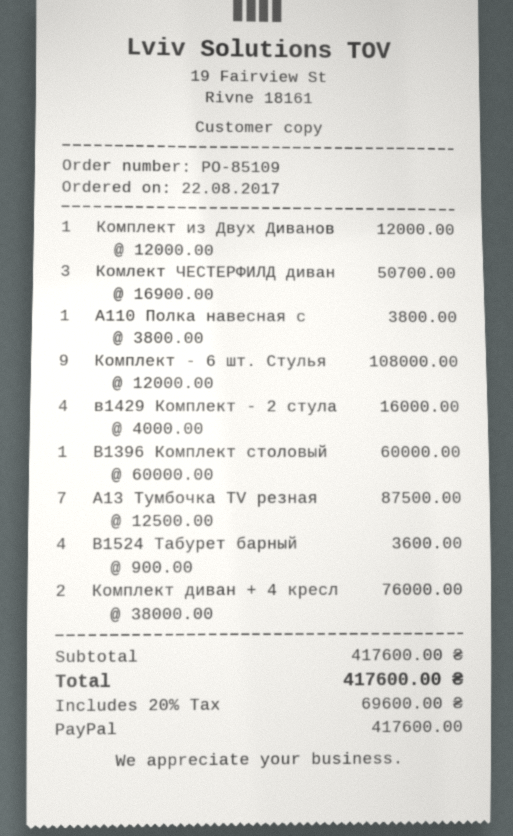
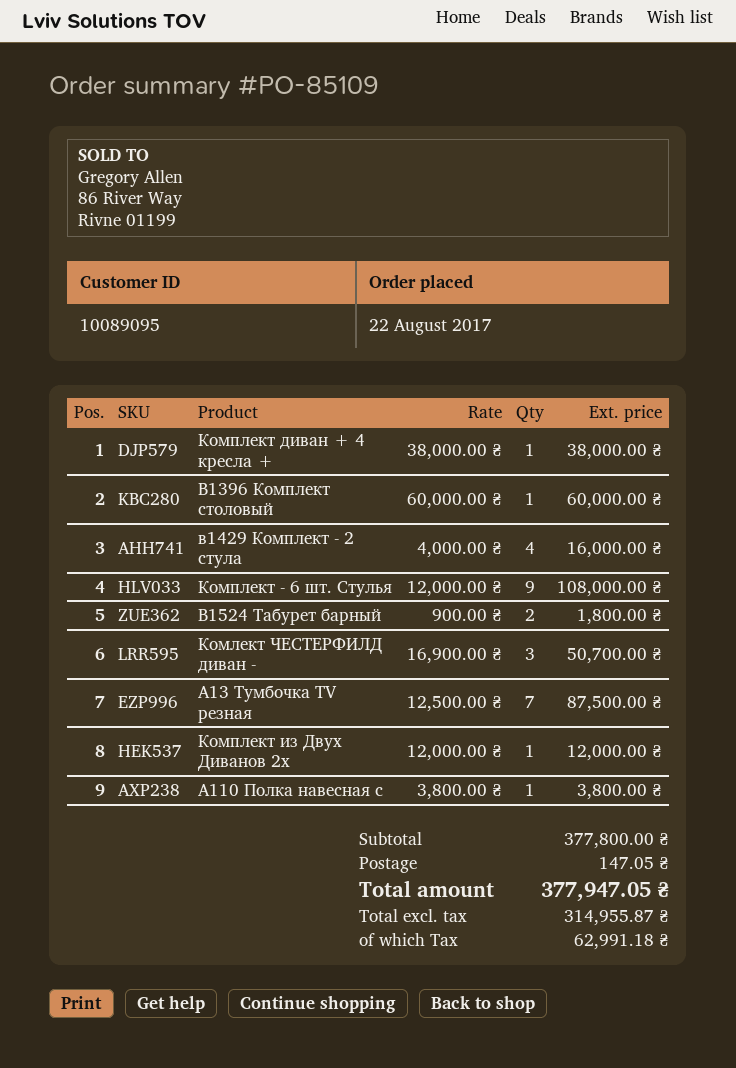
В1524 Табурет барный: 4 x 900.00 = 3600.00 -> 2 x 900.00 = 1800.00
Комплект диван + 4 кресл: 2 x 38000.00 = 76000.00 -> 1 x 38000.00 = 38000.00
subtotal: 417600.00 -> 377800.00
shipping: none -> 147.05
tax: 69600.00 -> 62991.18
total: 417600.00 -> 377947.05

